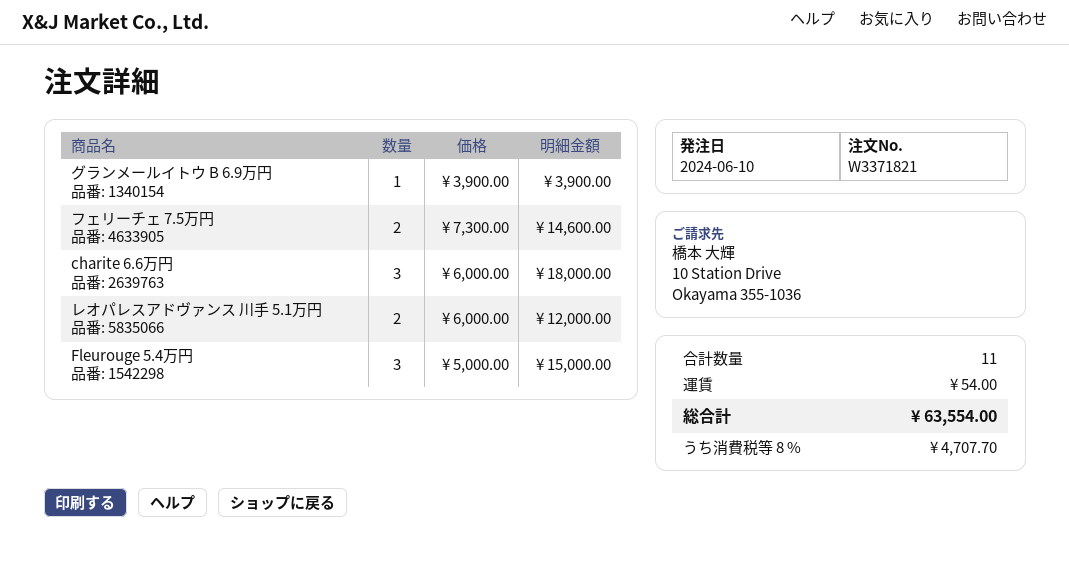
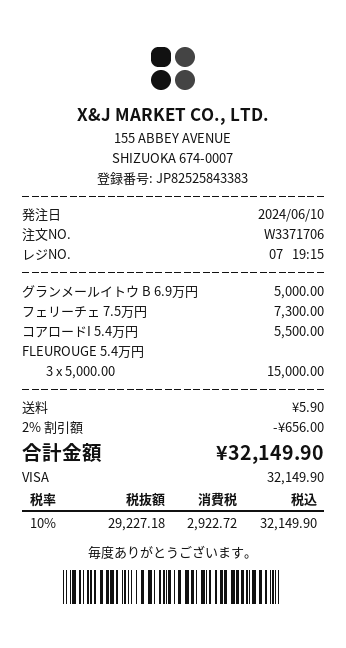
order number: W3371821 -> W3371706
グランメールイトウ B 6.9万円: 1 x 3900.00 = 3900.00 -> 1 x 5000.00 = 5000.00
フェリーチェ 7.5万円: 2 x 7300.00 = 14600.00 -> 1 x 7300.00 = 7300.00
charite 6.6万円: 3 x 6000.00 = 18000.00 -> none
レオパレスアドヴァンス 川手 5.1万円: 2 x 6000.00 = 12000.00 -> none
コアロードI 5.4万円: none -> 1 x 5500.00 = 5500.00
discount: none -> 2% = 656.00
shipping: 54.00 -> 5.90
tax: 8% = 4707.70 -> 10% = 2922.72
total: 63554.00 -> 32149.90

